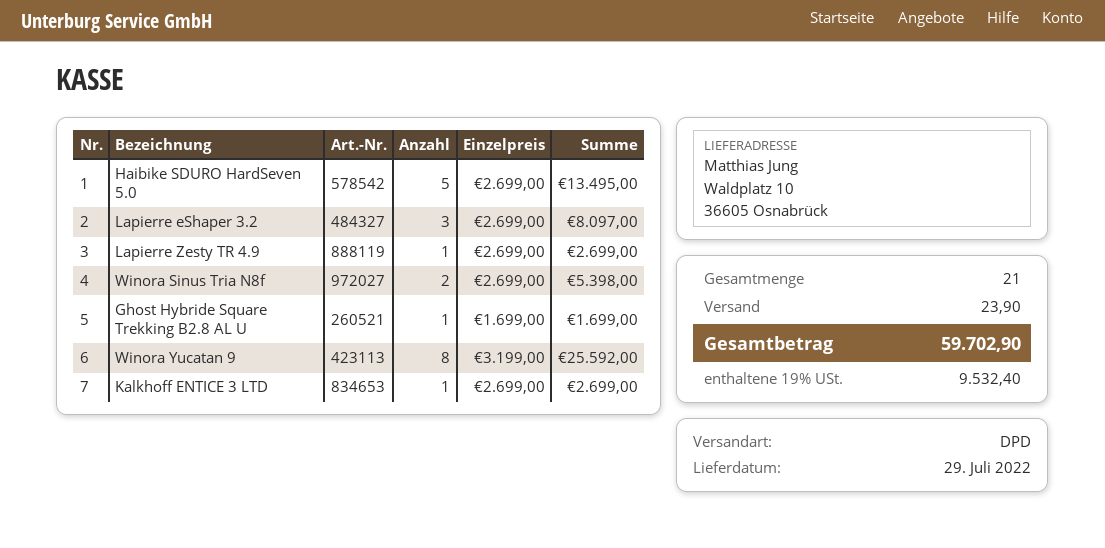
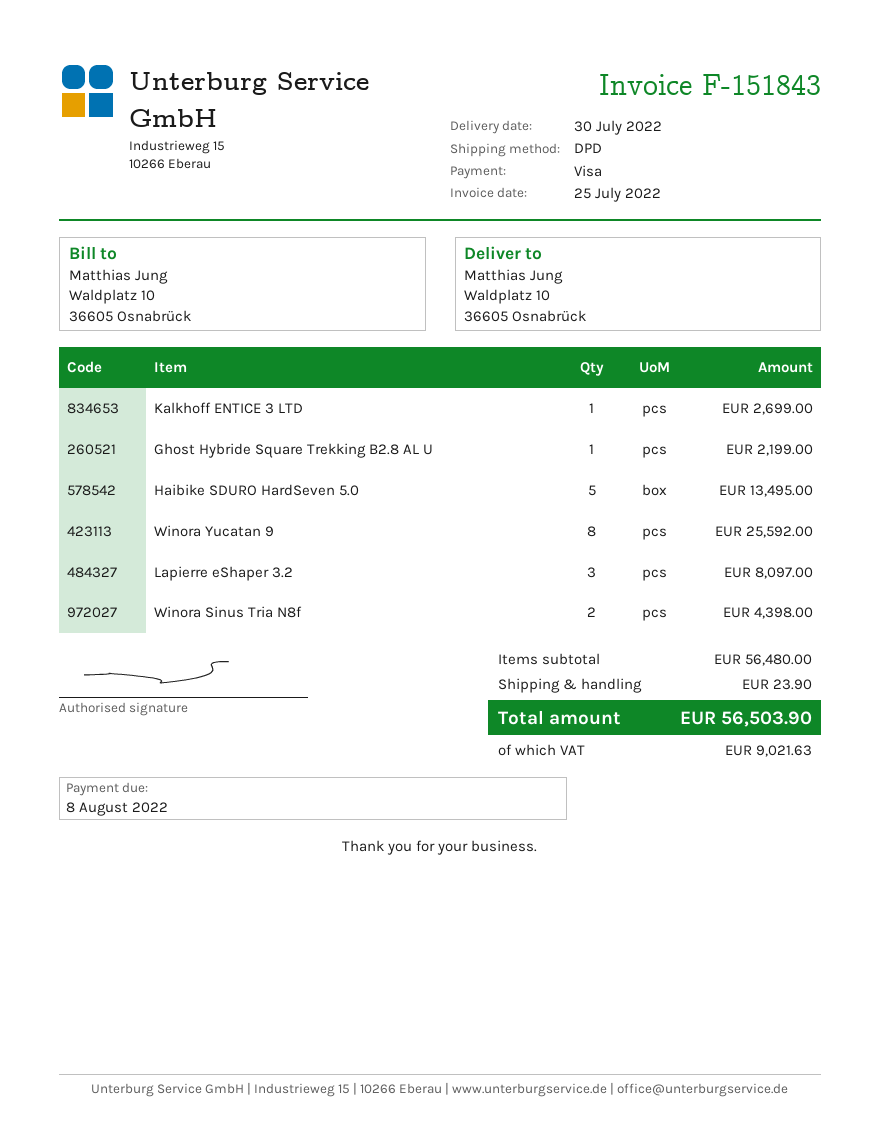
delivery date: 2022-07-29 -> 2022-07-30
Lapierre Zesty TR 4.9: 1 for 2699.00 -> none
Winora Sinus Tria N8f: 2 for 5398.00 -> 2 for 4398.00
Ghost Hybride Square Trekking B2.8 AL U: 1 for 1699.00 -> 1 for 2199.00
tax: 9532.40 -> 9021.63
total: 59702.90 -> 56503.90

